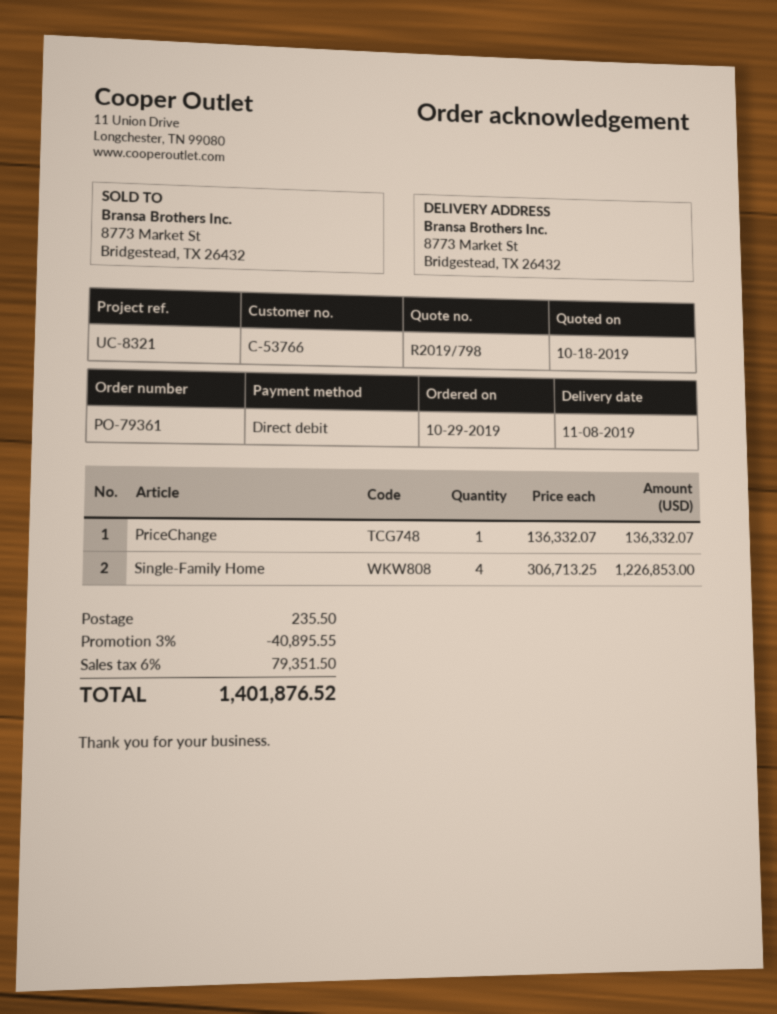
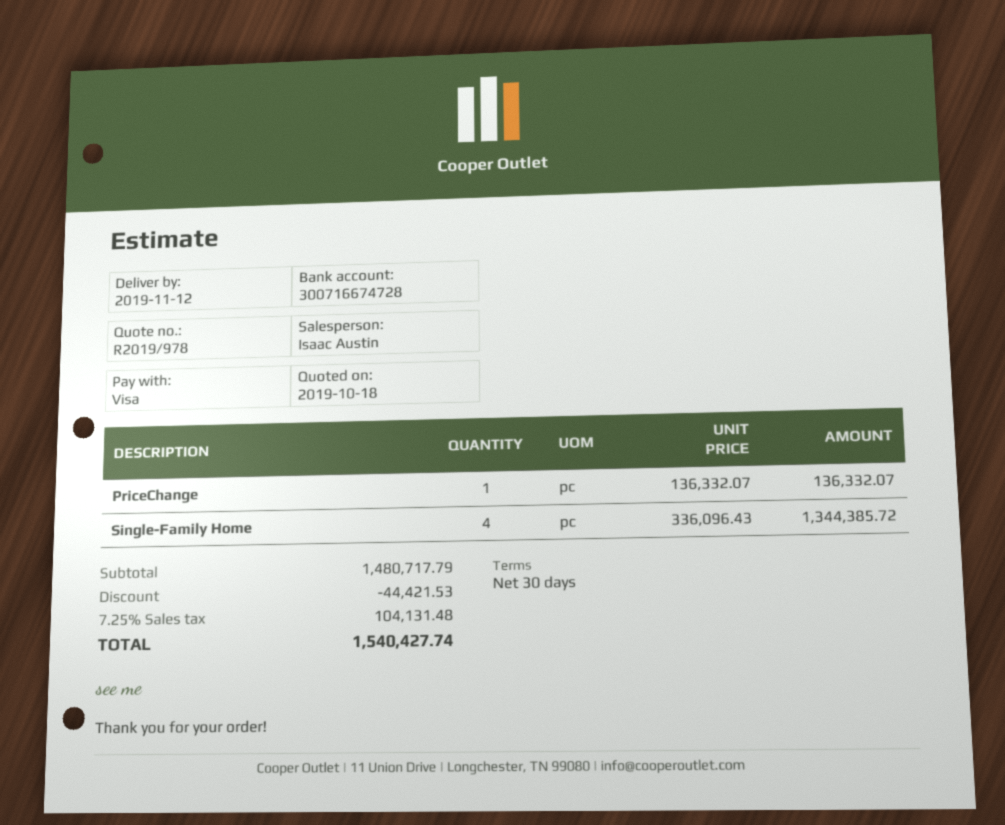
quote number: R2019/798 -> R2019/978
delivery date: 2019-11-08 -> 2019-11-12
payment method: direct debit -> Visa
Single-Family Home: 4 x 306713.25 = 1226853.00 -> 4 x 336096.43 = 1344385.72
discount: 40895.55 -> 44421.53
shipping: 235.50 -> none
tax: 6% = 79351.50 -> 7.25% = 104131.48
total: 1401876.52 -> 1540427.74

